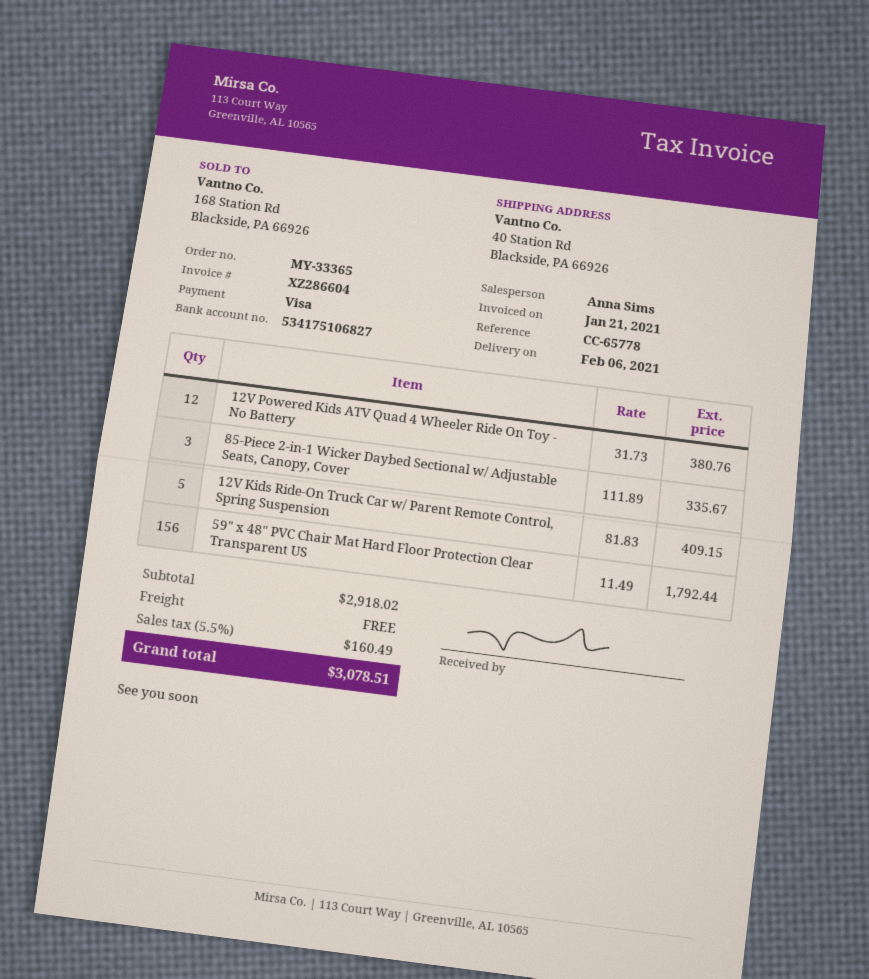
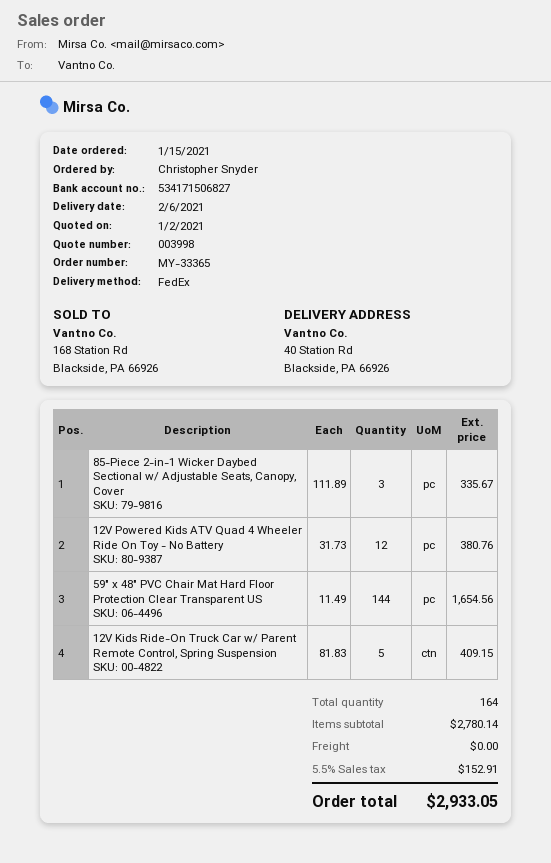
bank account: 534175106827 -> 534171506827
59" x 48" PVC Chair Mat Hard Floor Protection Clear Transparent US: 156 x 11.49 = 1792.44 -> 144 x 11.49 = 1654.56
subtotal: 2918.02 -> 2780.14
tax: 5.5% = 160.49 -> 5.5% = 152.91
total: 3078.51 -> 2933.05

